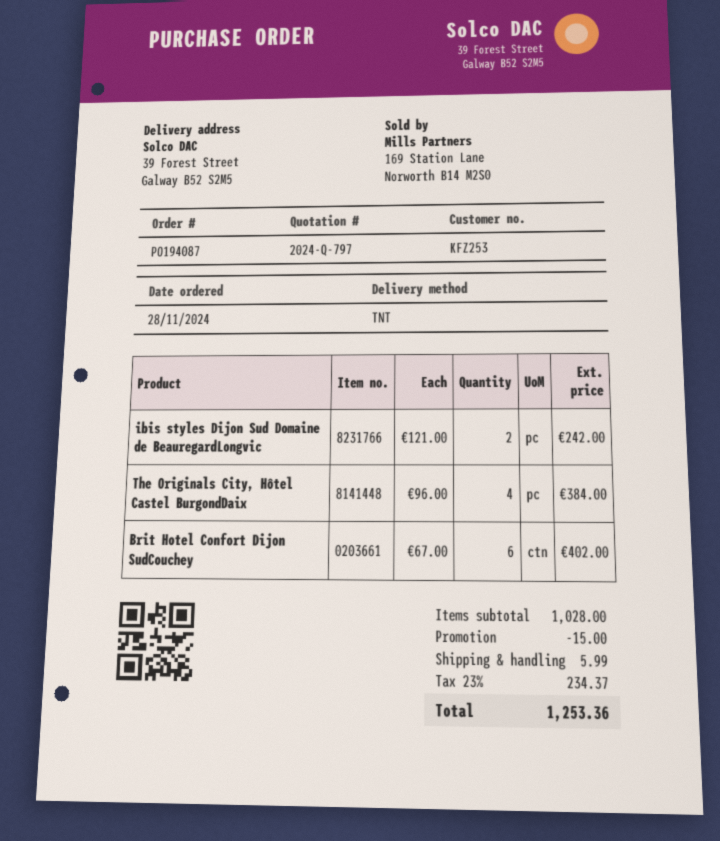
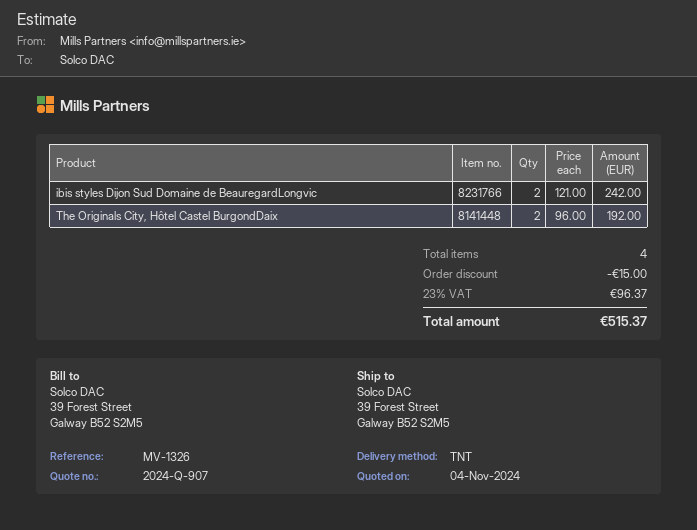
quote number: 2024-Q-797 -> 2024-Q-907
The Originals City, Hôtel Castel BurgondDaix: 4 x 96.00 = 384.00 -> 2 x 96.00 = 192.00
Brit Hotel Confort Dijon SudCouchey: 6 x 67.00 = 402.00 -> none
shipping: 5.99 -> none
tax: 23% = 234.37 -> 23% = 96.37
total: 1253.36 -> 515.37

